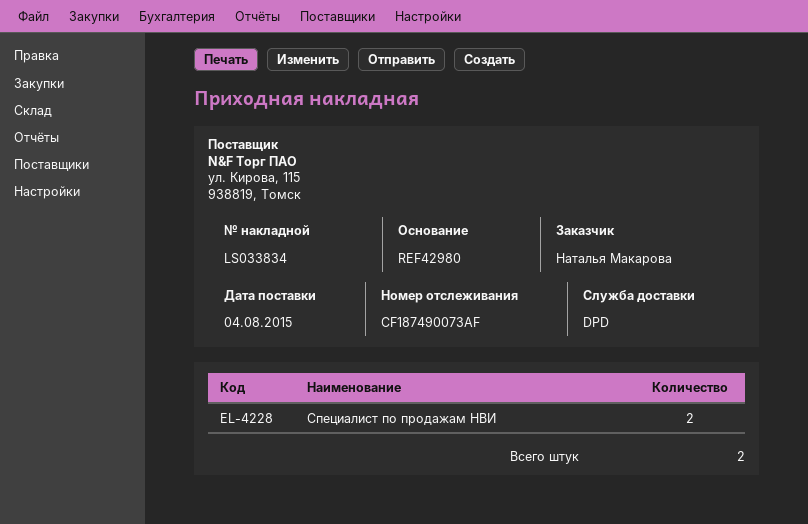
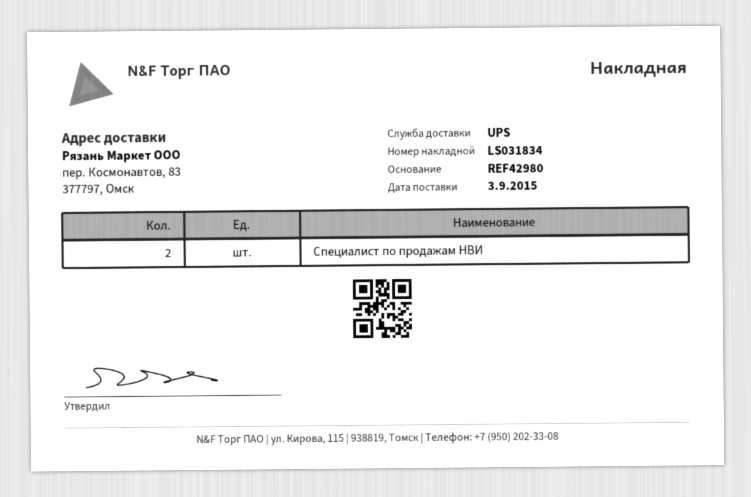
delivery note number: LS033834 -> LS031834
delivery date: 2015-08-04 -> 2015-09-03
shipping method: DPD -> UPS

